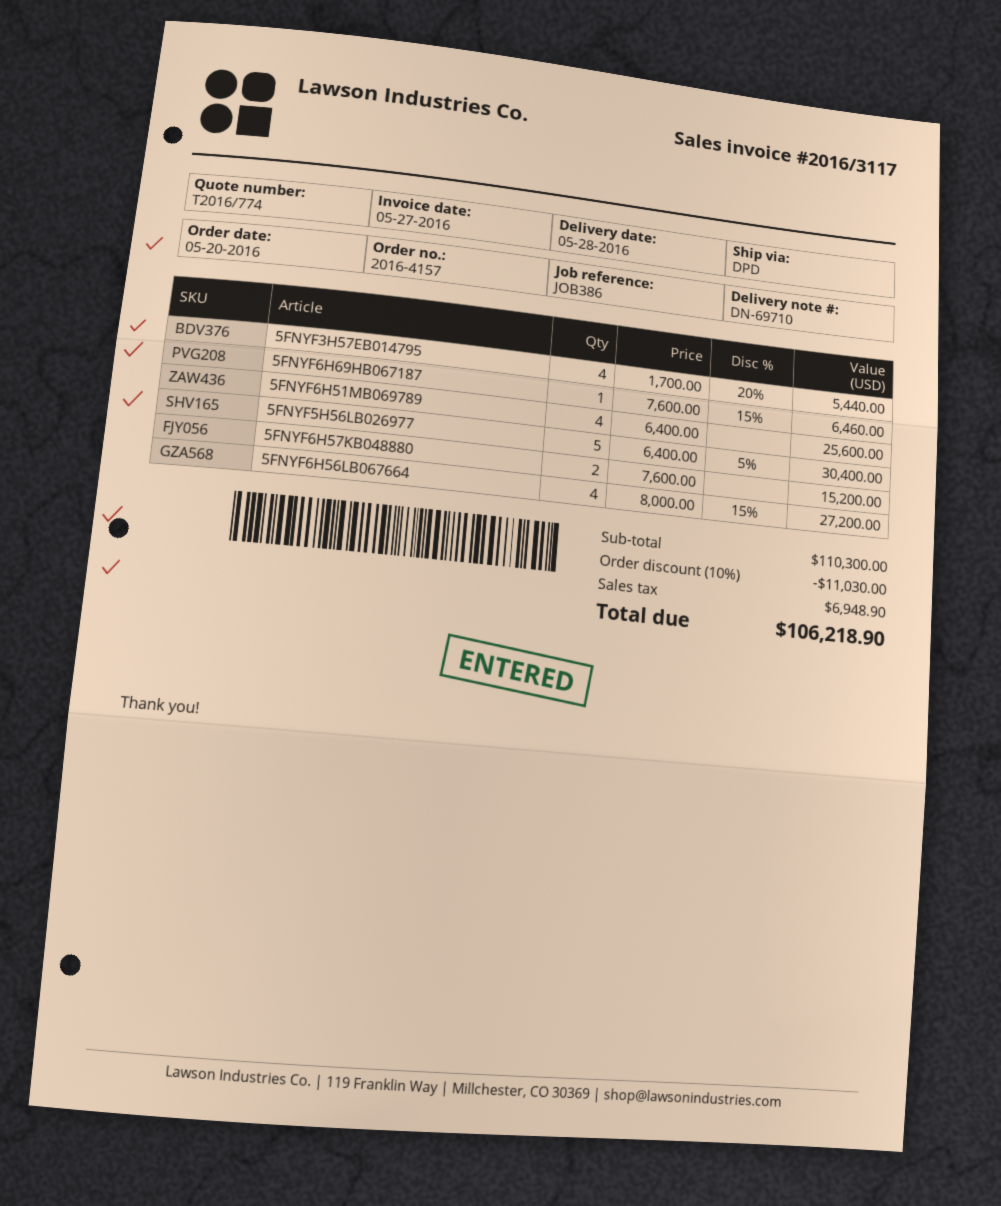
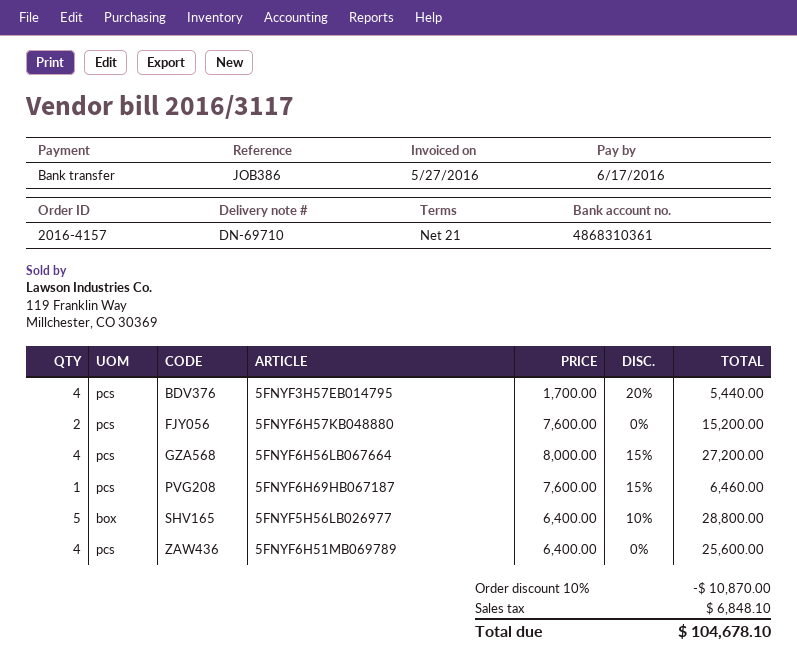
5FNYF5H56LB026977: 5 x 6400.00 - 5% = 30400.00 -> 5 x 6400.00 - 10% = 28800.00
discount: 10% = 11030.00 -> 10% = 10870.00
tax: 6948.90 -> 6848.10
total: 106218.90 -> 104678.10

